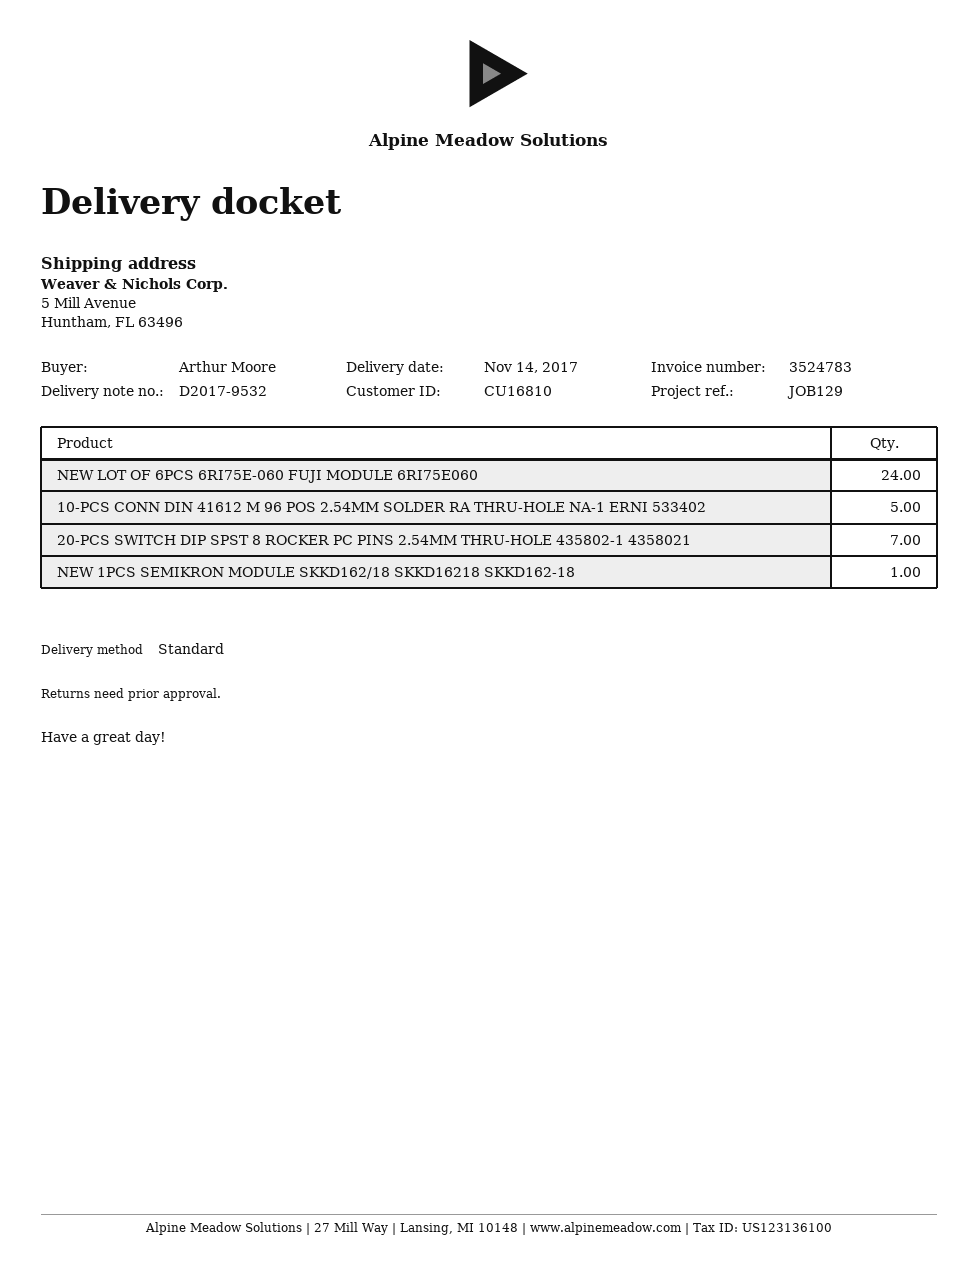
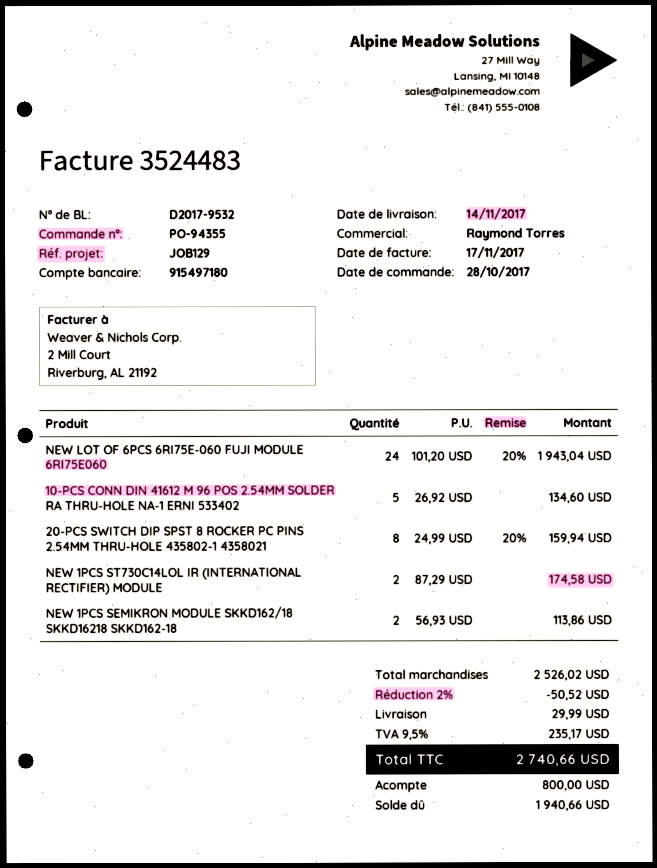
invoice number: 3524783 -> 3524483
20-PCS SWITCH DIP SPST 8 ROCKER PC PINS 2.54MM THRU-HOLE 435802-1 4358021: 7 -> 8
NEW 1PCS SEMIKRON MODULE SKKD162/18 SKKD16218 SKKD162-18: 1 -> 2
NEW 1PCS ST730C14LOL IR (INTERNATIONAL RECTIFIER) MODULE: none -> 2

